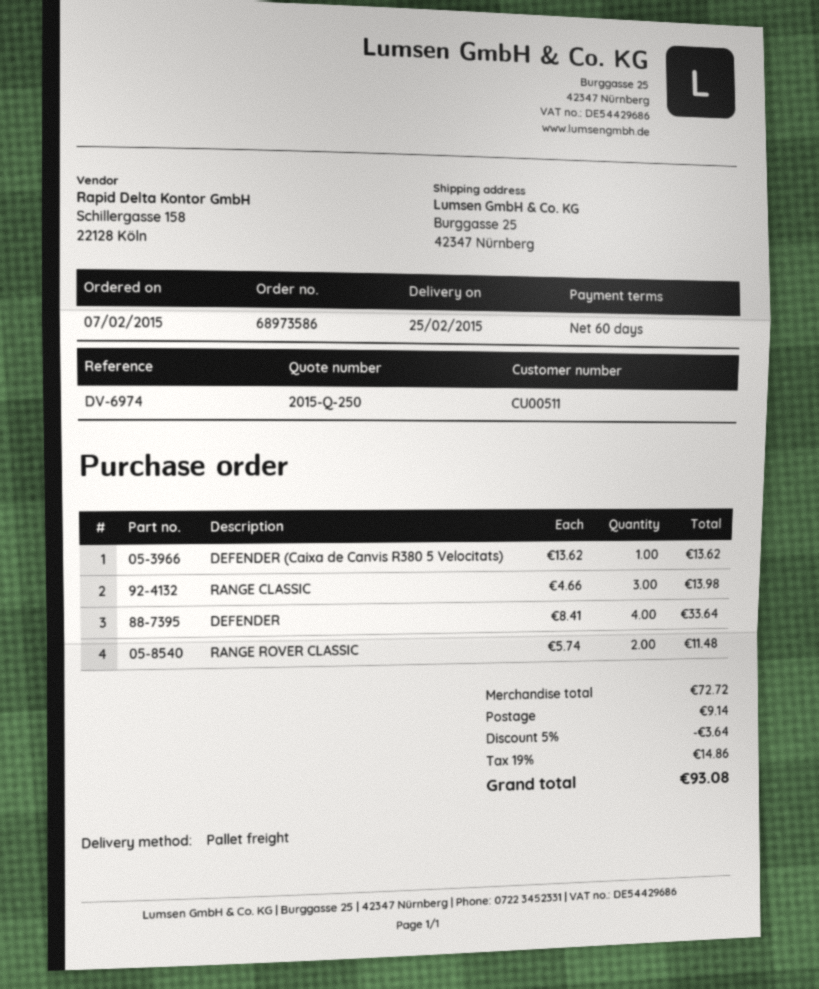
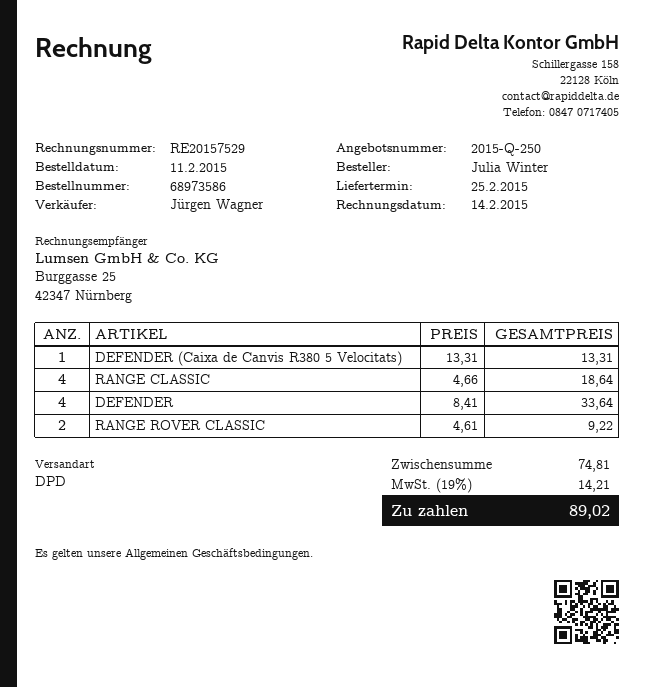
order date: 2015-02-07 -> 2015-02-11
shipping method: pallet freight -> DPD
DEFENDER (Caixa de Canvis R380 5 Velocitats): 1 x 13.62 = 13.62 -> 1 x 13.31 = 13.31
RANGE CLASSIC: 3 x 4.66 = 13.98 -> 4 x 4.66 = 18.64
RANGE ROVER CLASSIC: 2 x 5.74 = 11.48 -> 2 x 4.61 = 9.22
subtotal: 72.72 -> 74.81
discount: 5% = 3.64 -> none
shipping: 9.14 -> none
tax: 19% = 14.86 -> 19% = 14.21
total: 93.08 -> 89.02

